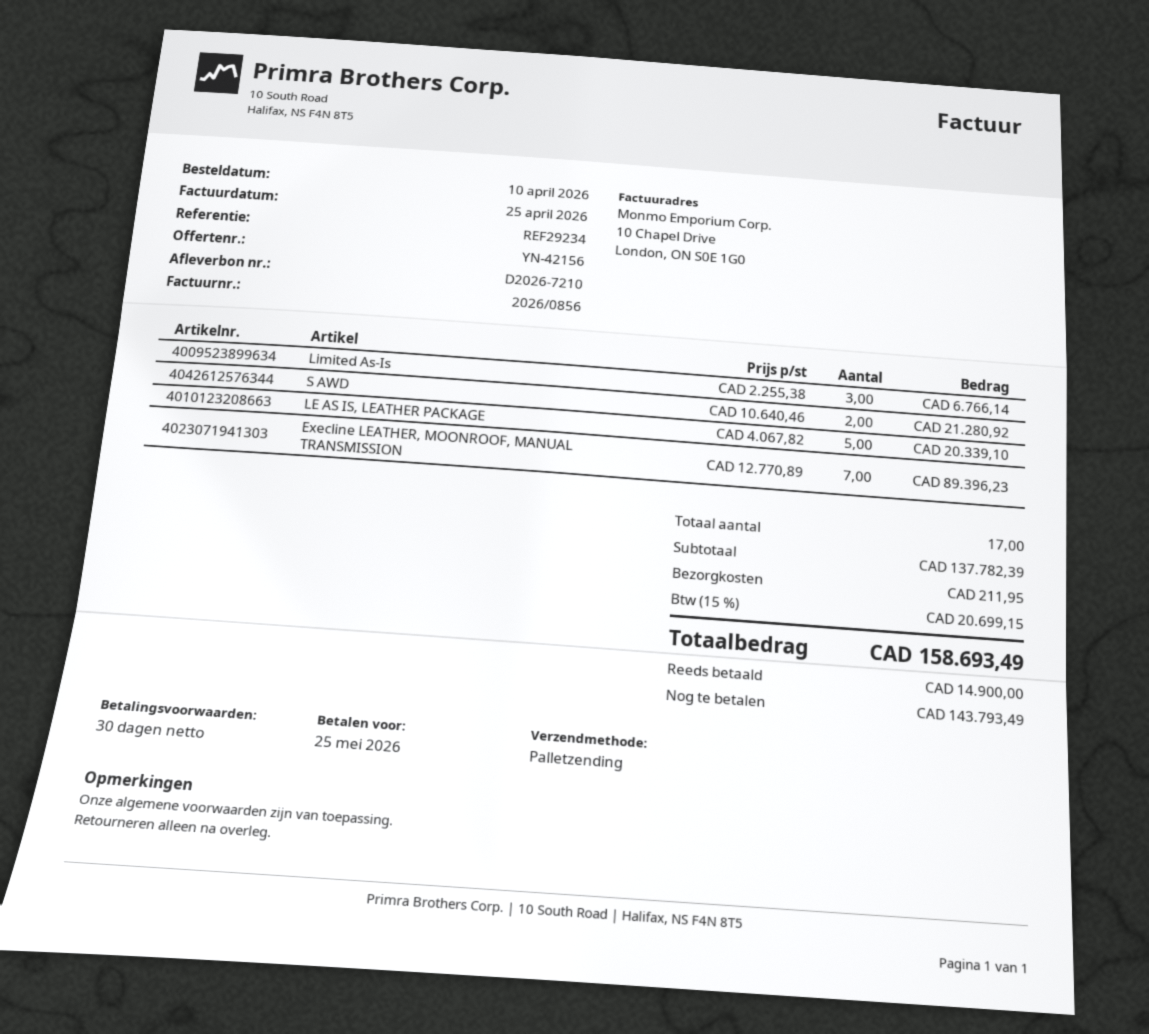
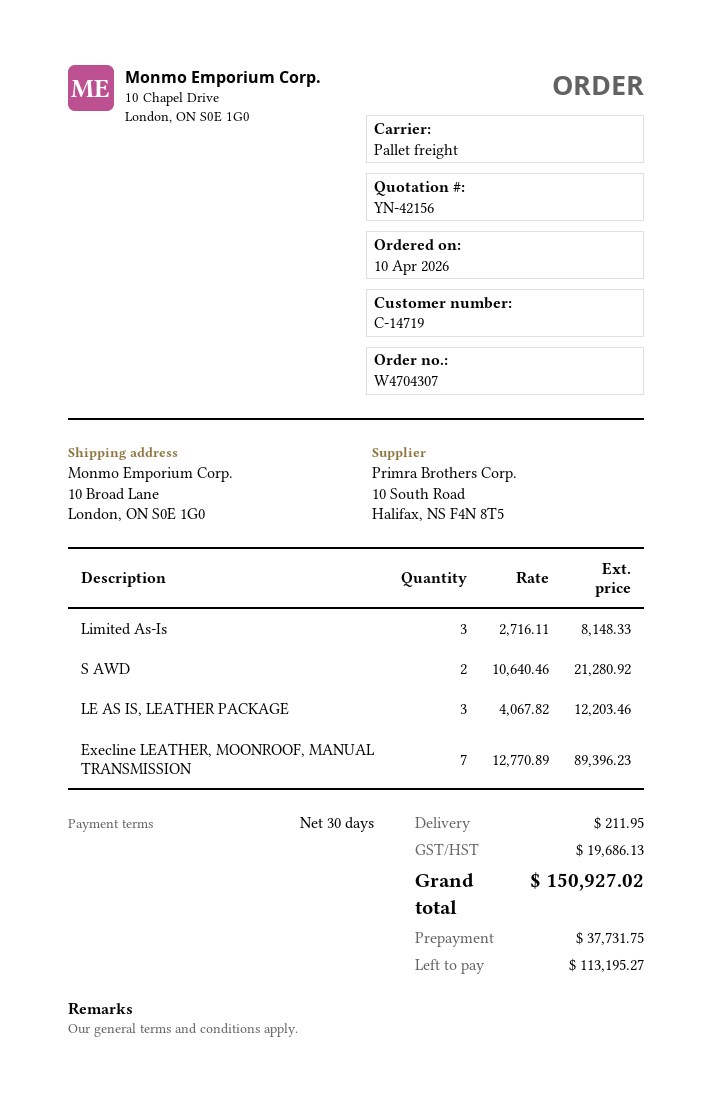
Limited As-Is: 3 x 2255.38 = 6766.14 -> 3 x 2716.11 = 8148.33
LE AS IS, LEATHER PACKAGE: 5 x 4067.82 = 20339.10 -> 3 x 4067.82 = 12203.46
tax: 20699.15 -> 19686.13
total: 158693.49 -> 150927.02
deposit: 14900.00 -> 37731.75
balance: 143793.49 -> 113195.27

